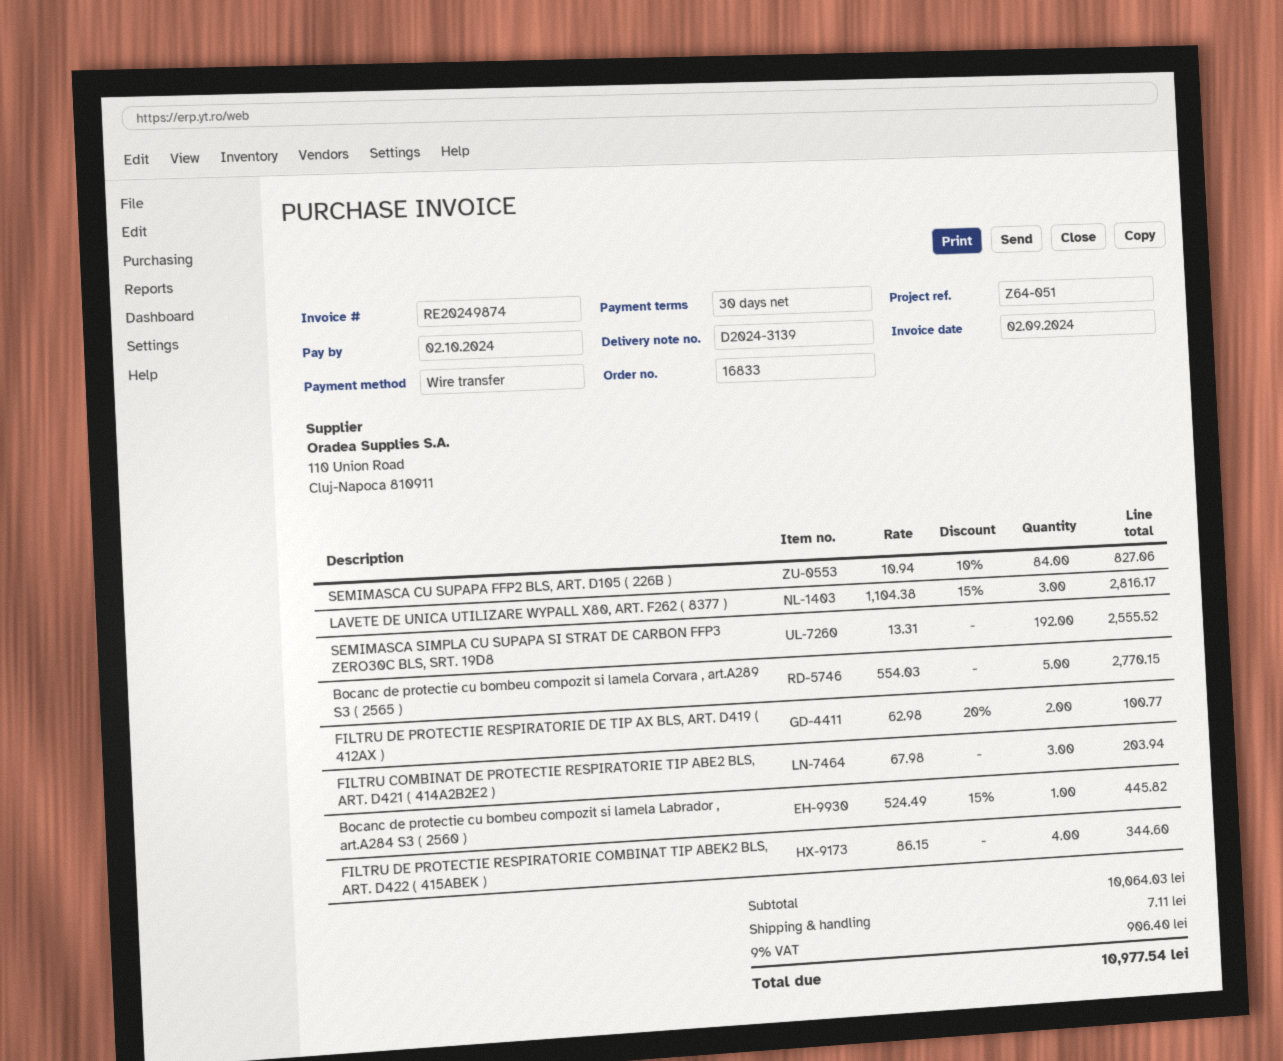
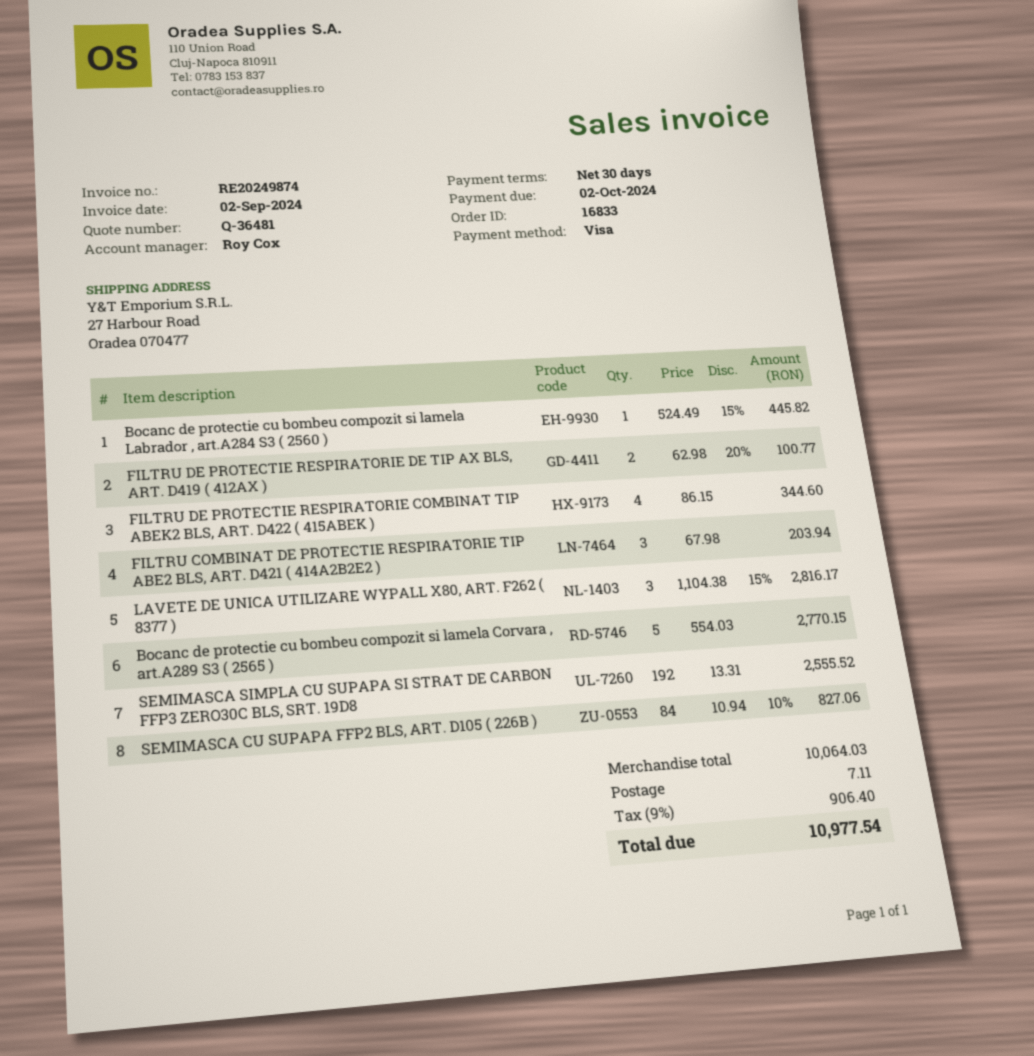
payment method: bank transfer -> Visa

